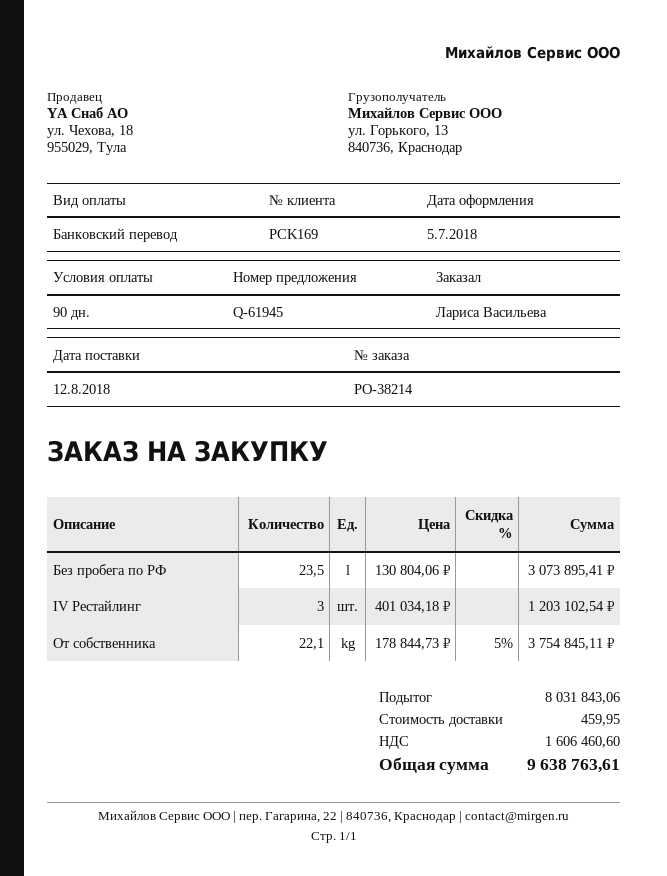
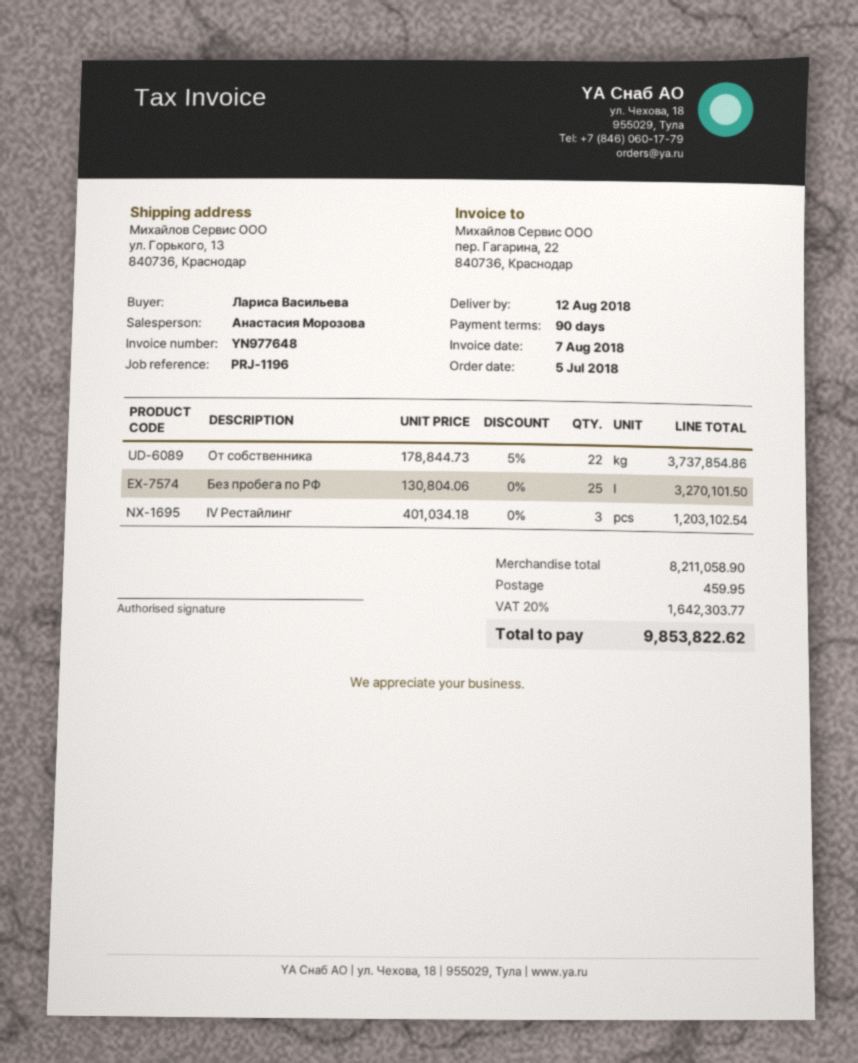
Без пробега по РФ: 23.5 x 130804.06 = 3073895.41 -> 25 x 130804.06 = 3270101.50
От собственника: 22.1 x 178844.73 - 5% = 3754845.11 -> 22 x 178844.73 - 5% = 3737854.86
subtotal: 8031843.06 -> 8211058.90
tax: 1606460.60 -> 1642303.77
total: 9638763.61 -> 9853822.62

